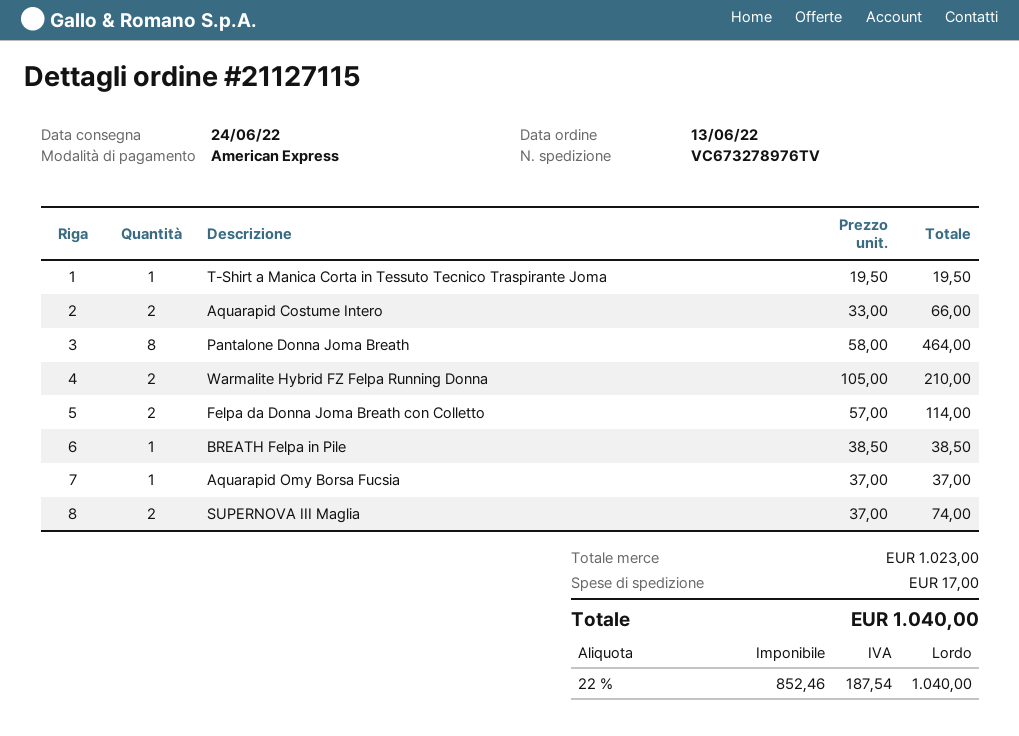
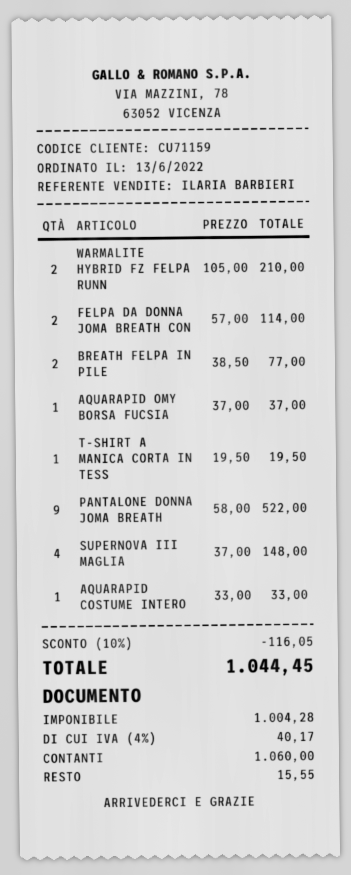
payment method: American Express -> cash
Aquarapid Costume Intero: 2 x 33.00 = 66.00 -> 1 x 33.00 = 33.00
Pantalone Donna Joma Breath: 8 x 58.00 = 464.00 -> 9 x 58.00 = 522.00
BREATH Felpa in Pile: 1 x 38.50 = 38.50 -> 2 x 38.50 = 77.00
SUPERNOVA III Maglia: 2 x 37.00 = 74.00 -> 4 x 37.00 = 148.00
discount: none -> 10% = 116.05
shipping: 17.00 -> none
net: 852.46 -> 1004.28
tax: 22% = 187.54 -> 4% = 40.17
total: 1040.00 -> 1044.45

